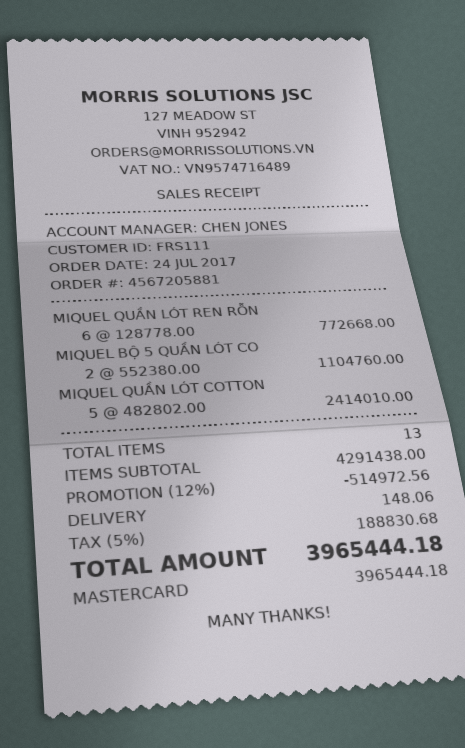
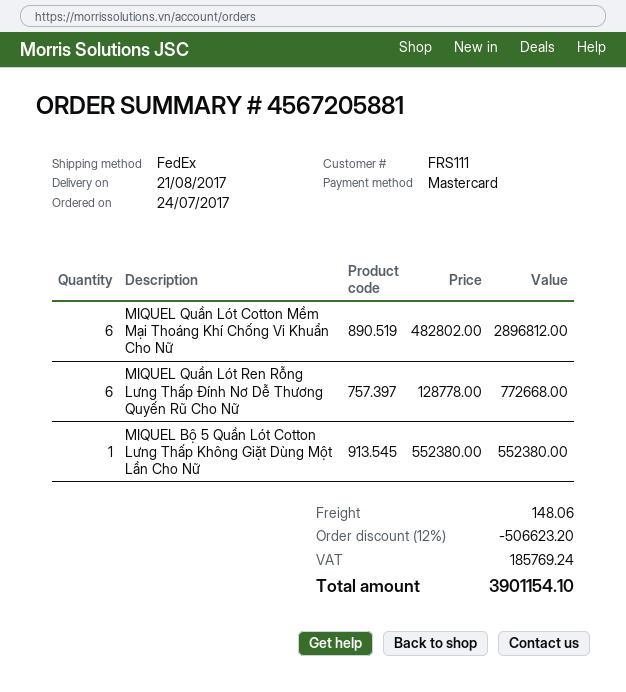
MIQUEL BỘ 5 QUẦN LÓT CO: 2 x 552380.00 = 1104760.00 -> 1 x 552380.00 = 552380.00
MIQUEL QUẦN LÓT COTTON: 5 x 482802.00 = 2414010.00 -> 6 x 482802.00 = 2896812.00
discount: 12% = 514972.56 -> 12% = 506623.20
tax: 188830.68 -> 185769.24
total: 3965444.18 -> 3901154.10

